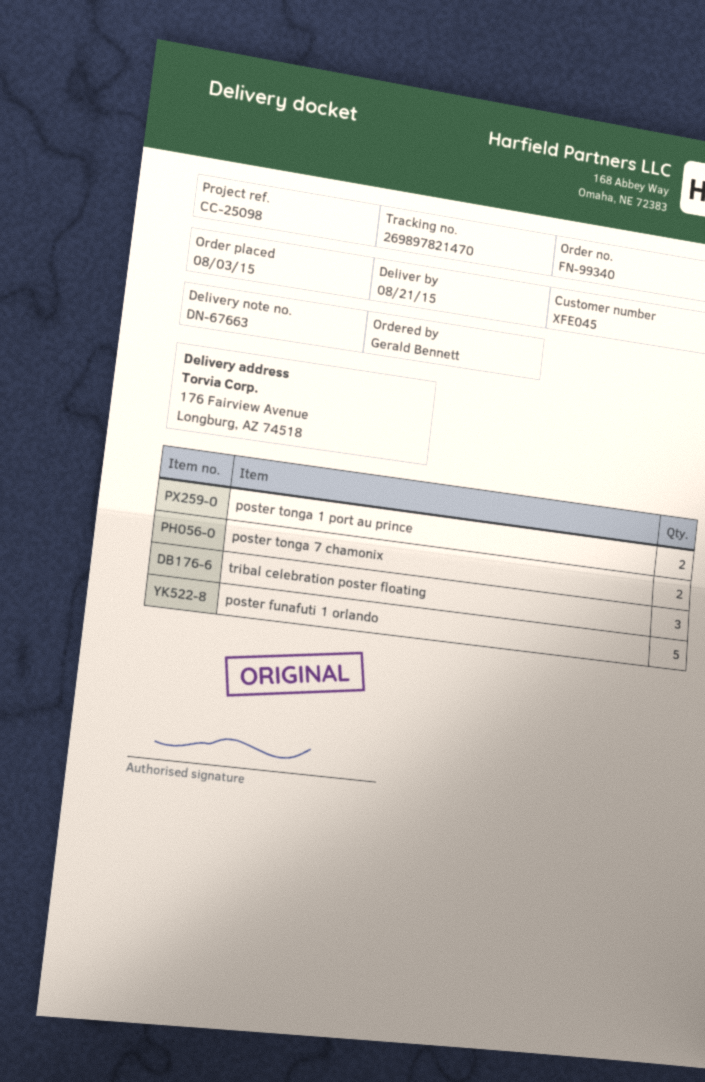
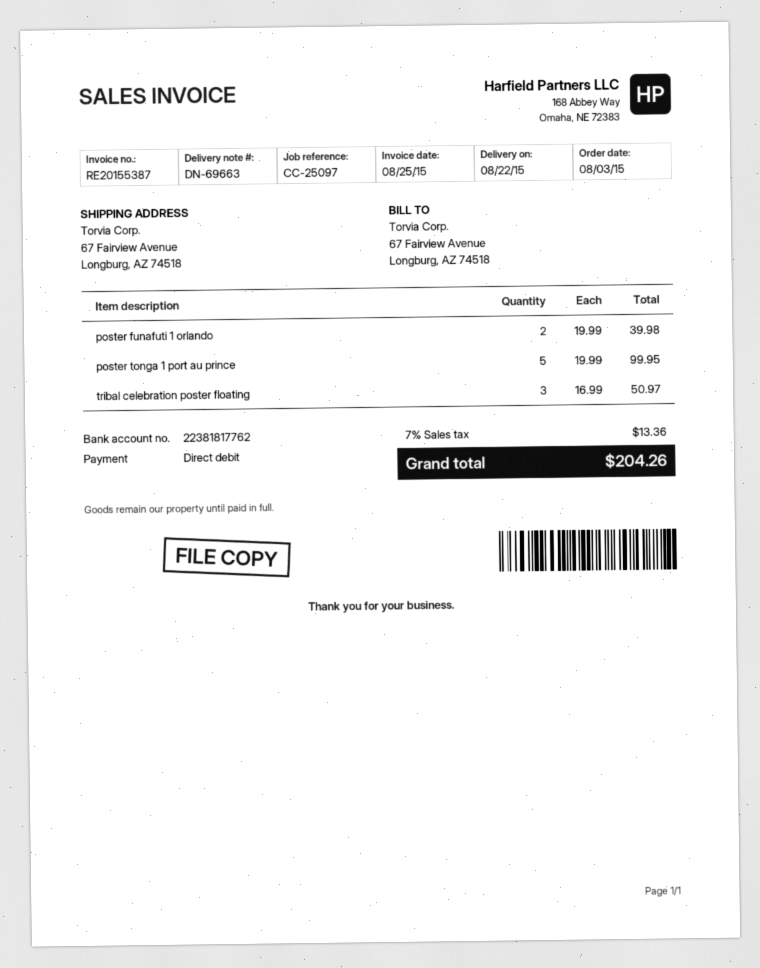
delivery note number: DN-67663 -> DN-69663
delivery date: 2015-08-21 -> 2015-08-22
reference: CC-25098 -> CC-25097
ship to: 176 Fairview Avenue, Longburg, AZ 74518 -> 67 Fairview Avenue, Longburg, AZ 74518
poster tonga 1 port au prince: 2 -> 5
poster tonga 7 chamonix: 2 -> none
poster funafuti 1 orlando: 5 -> 2

